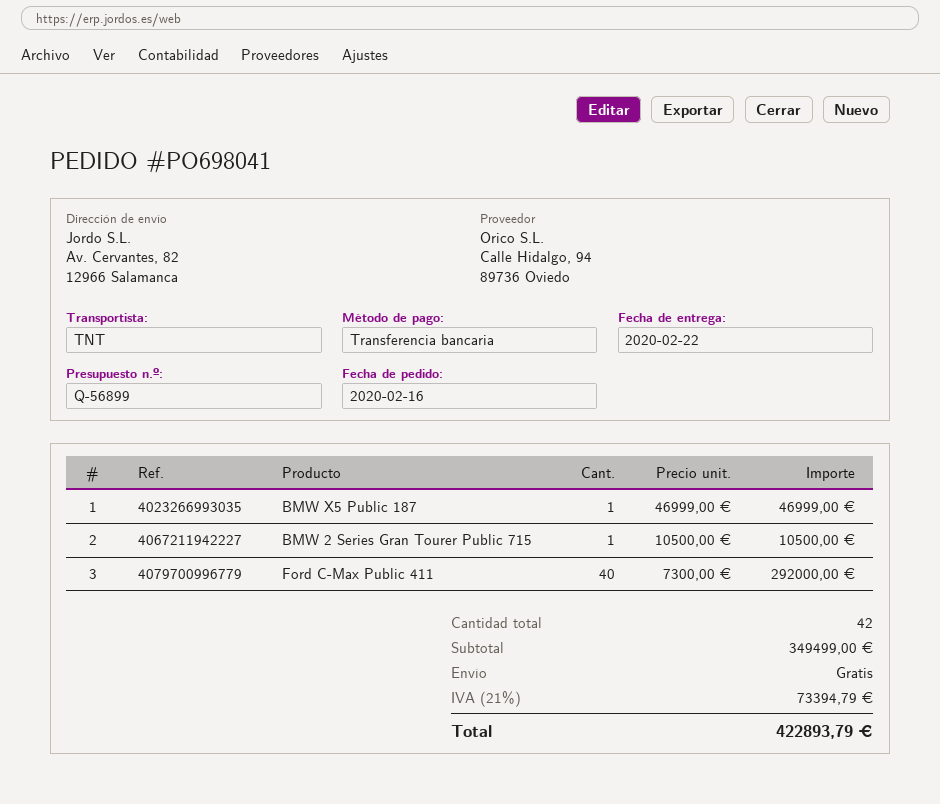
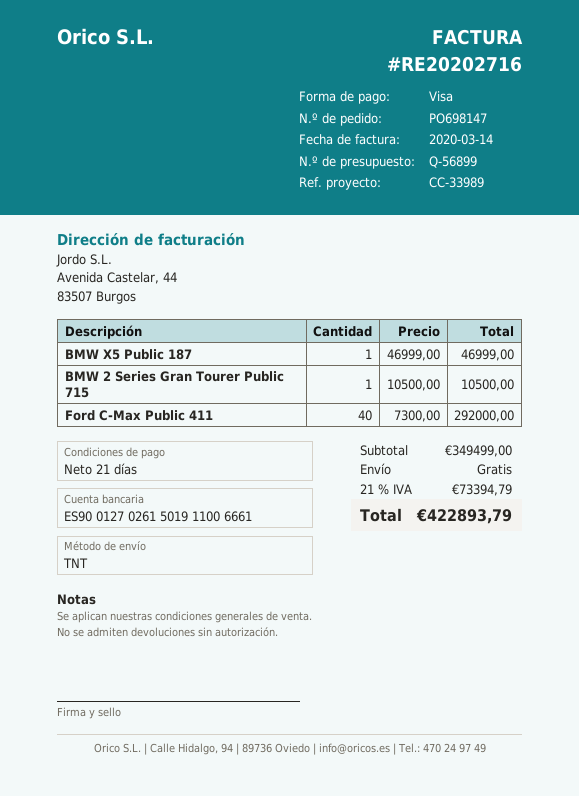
order number: PO698041 -> PO698147
payment method: bank transfer -> Visa

